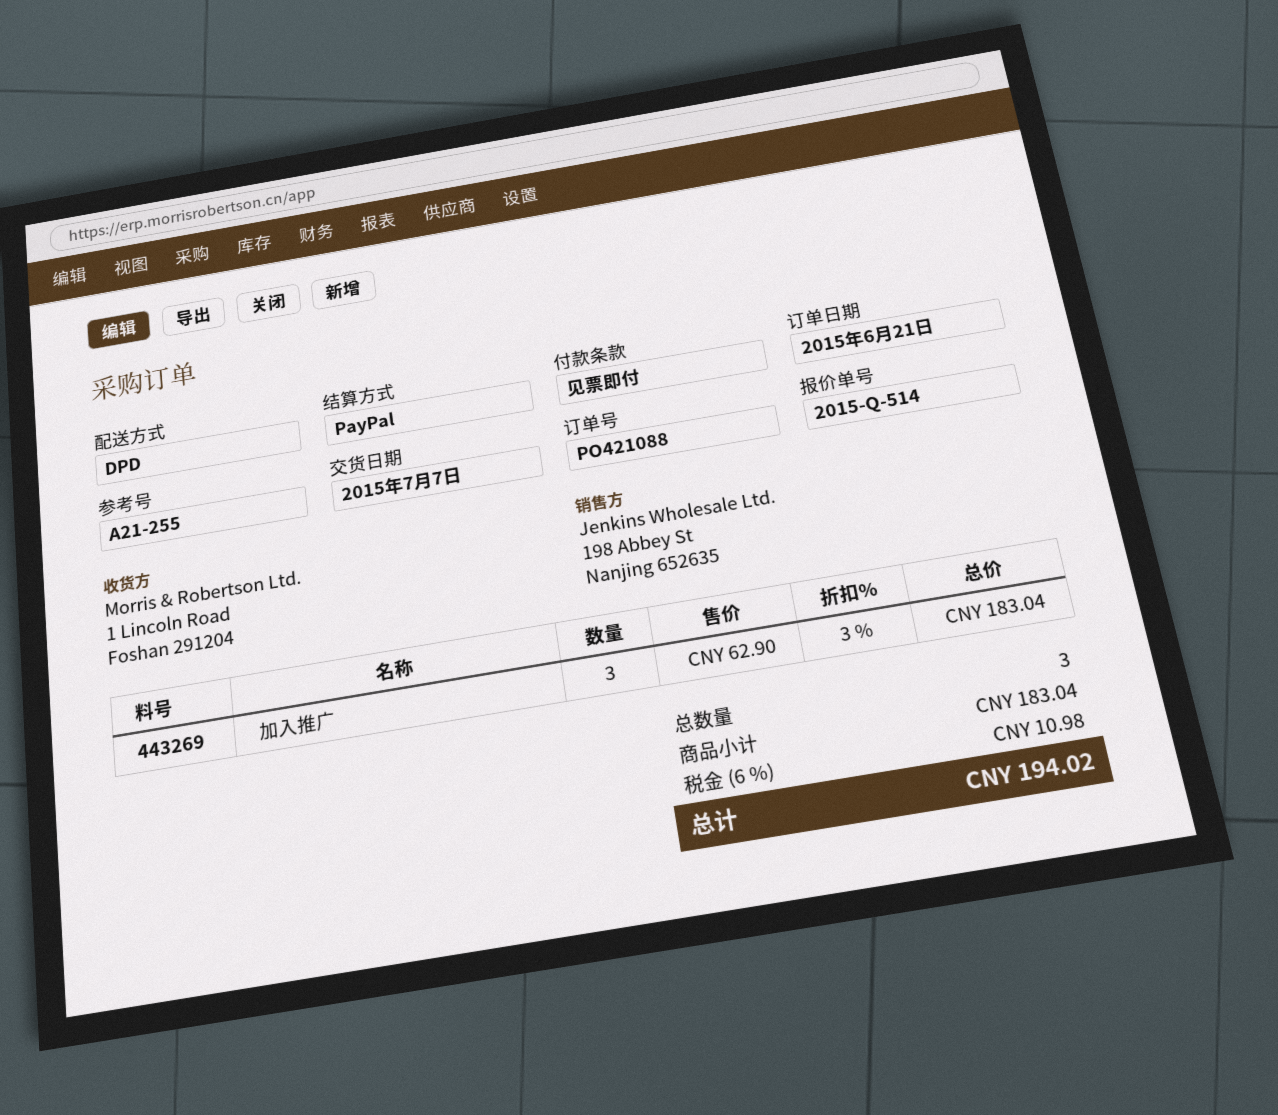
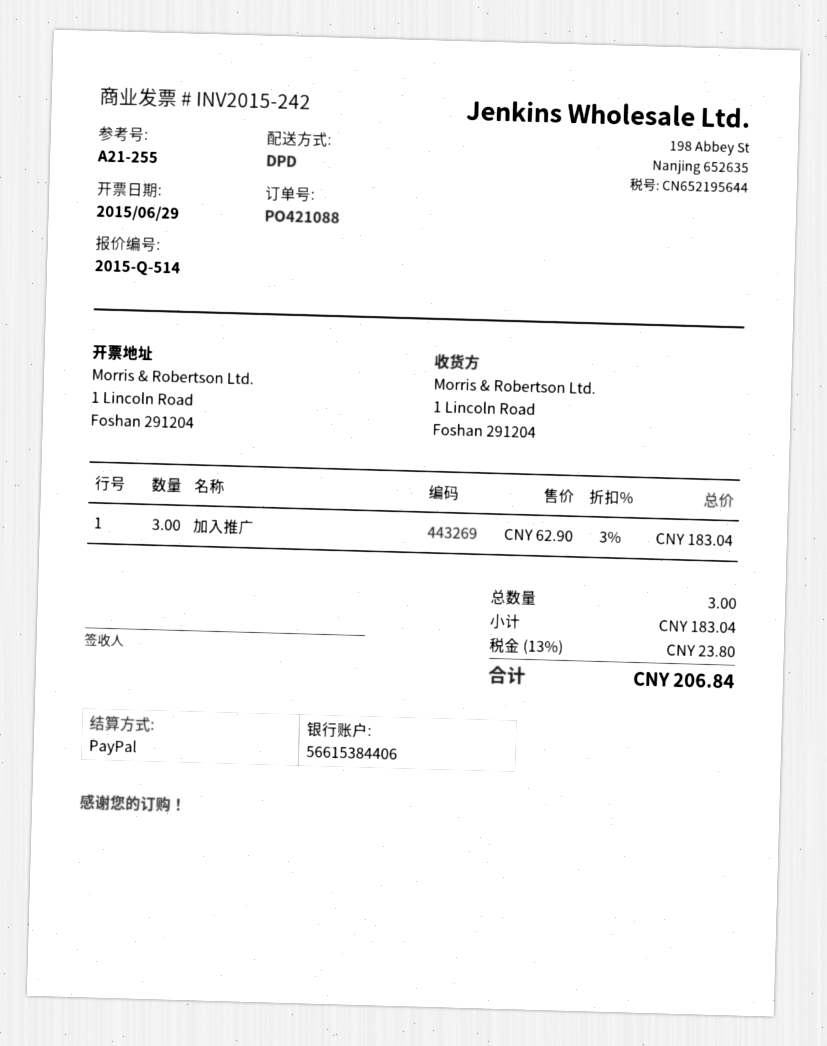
tax: 6% = 10.98 -> 13% = 23.80
total: 194.02 -> 206.84

